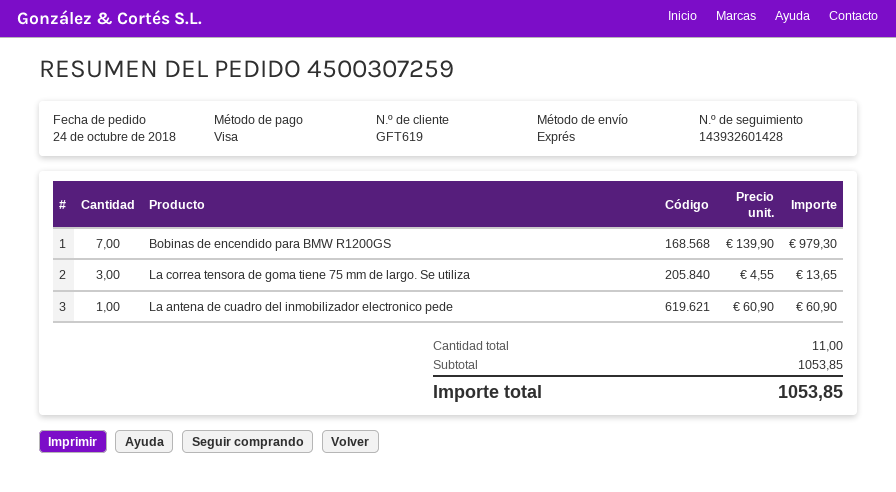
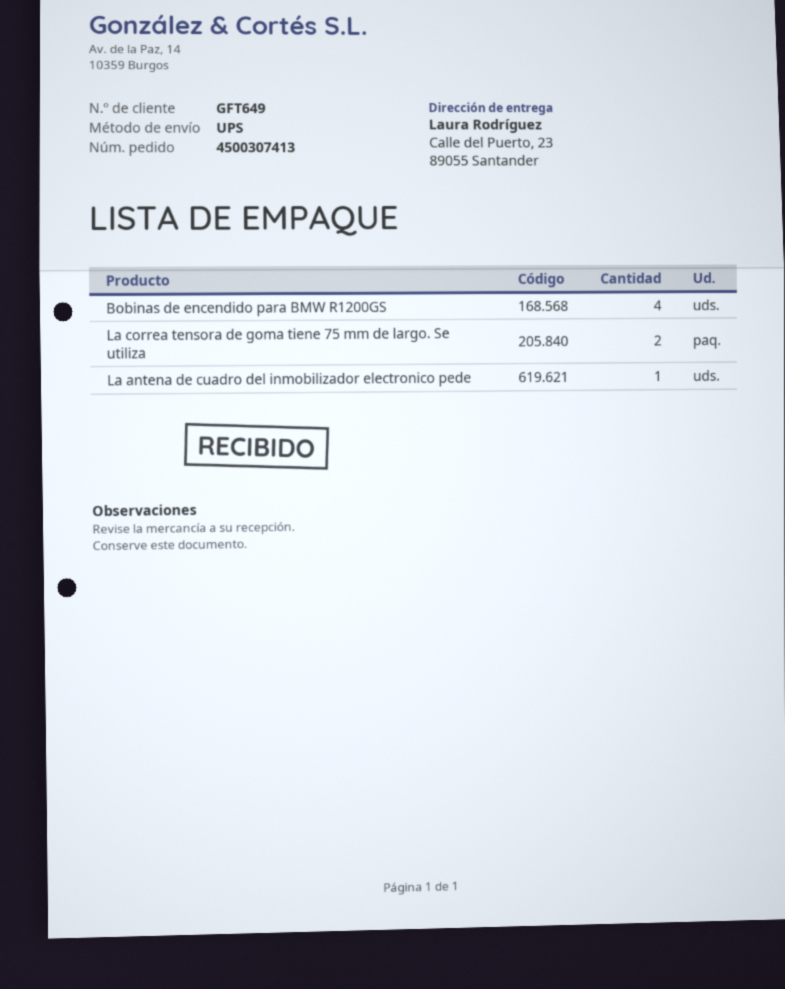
order number: 4500307259 -> 4500307413
customer number: GFT619 -> GFT649
shipping method: express -> UPS
Bobinas de encendido para BMW R1200GS: 7 -> 4
La correa tensora de goma tiene 75 mm de largo. Se utiliza: 3 -> 2

